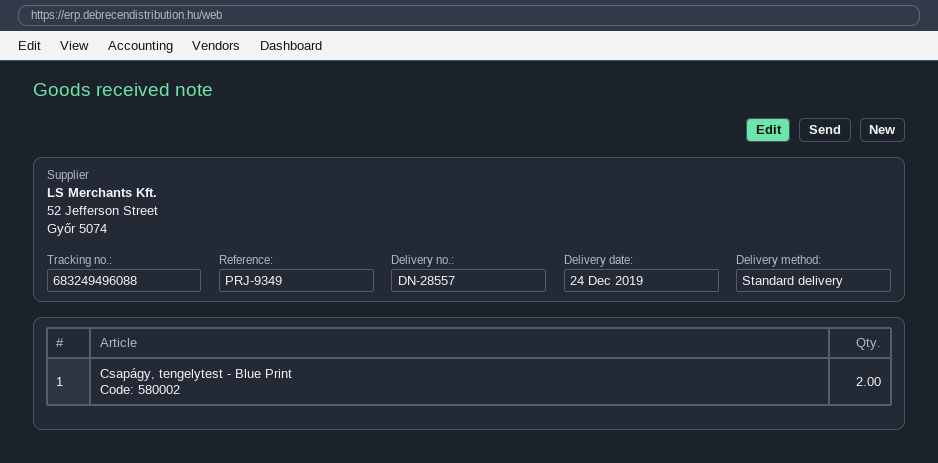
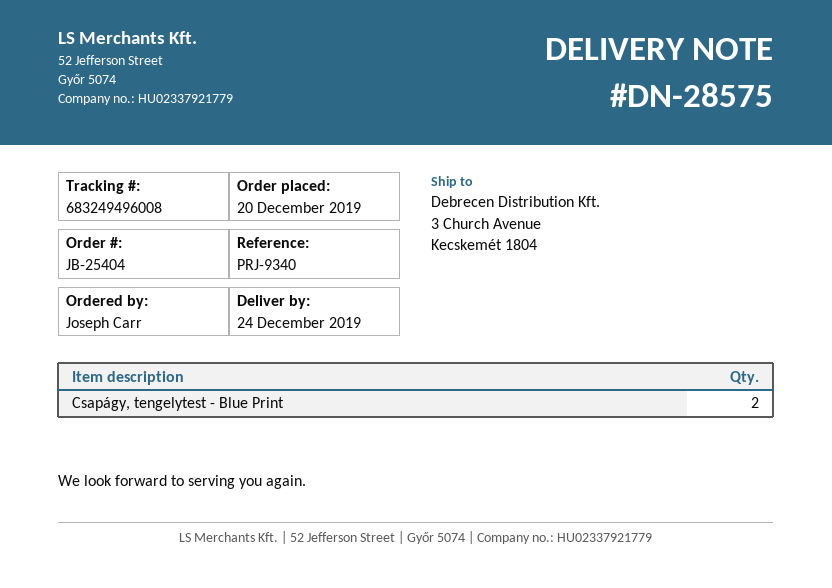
delivery note number: DN-28557 -> DN-28575
reference: PRJ-9349 -> PRJ-9340
tracking number: 683249496088 -> 683249496008

